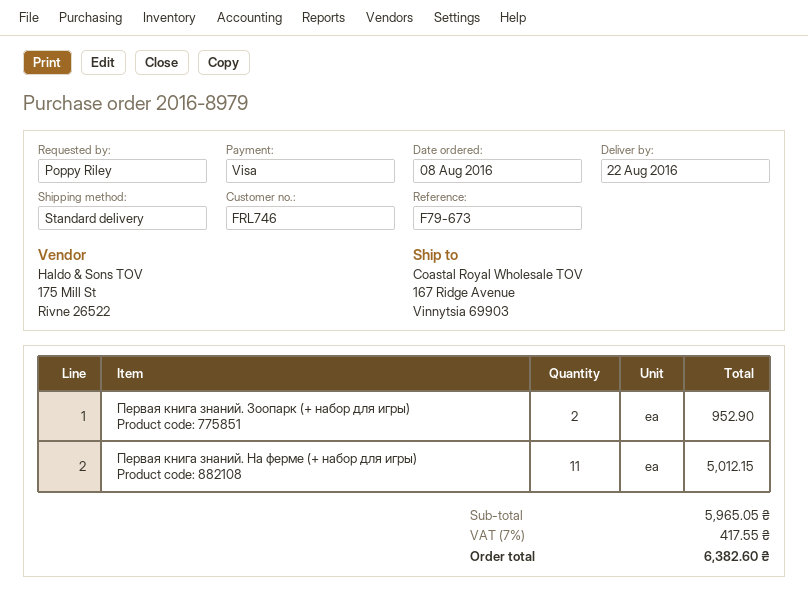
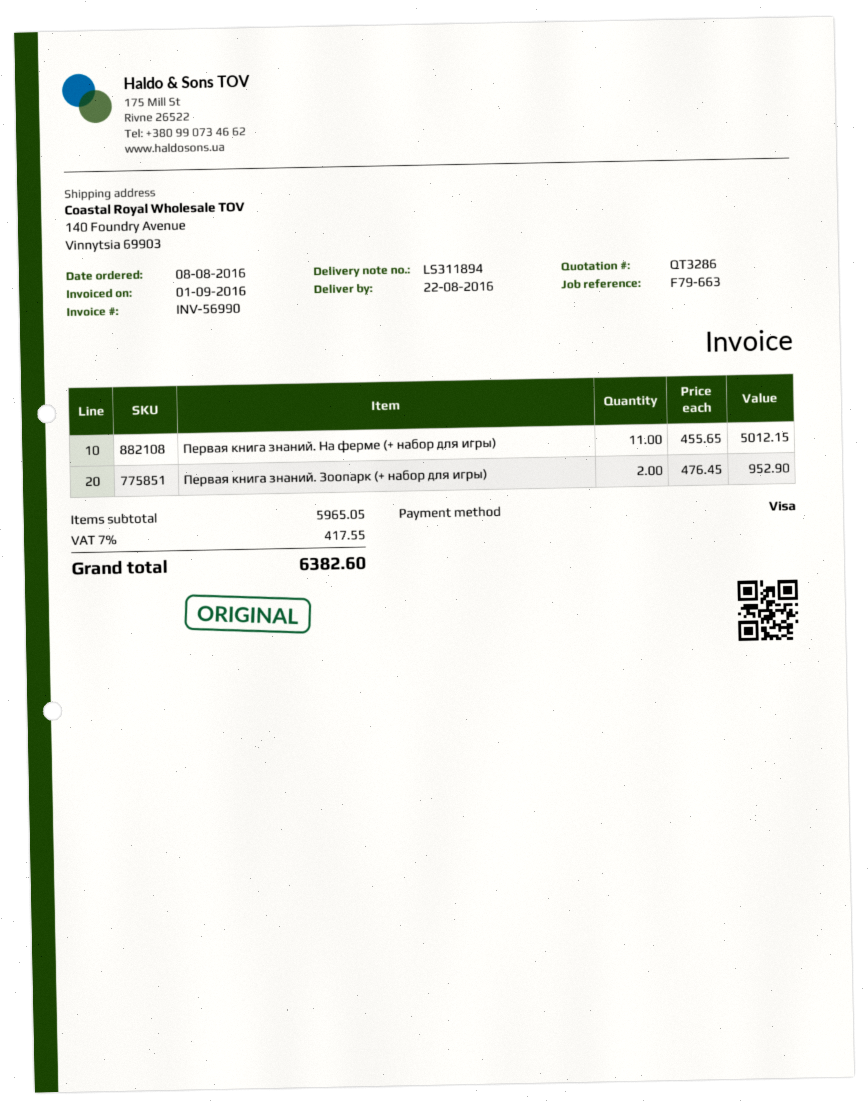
reference: F79-673 -> F79-663
ship to: 167 Ridge Avenue, Vinnytsia 69903 -> 140 Foundry Avenue, Vinnytsia 69903

